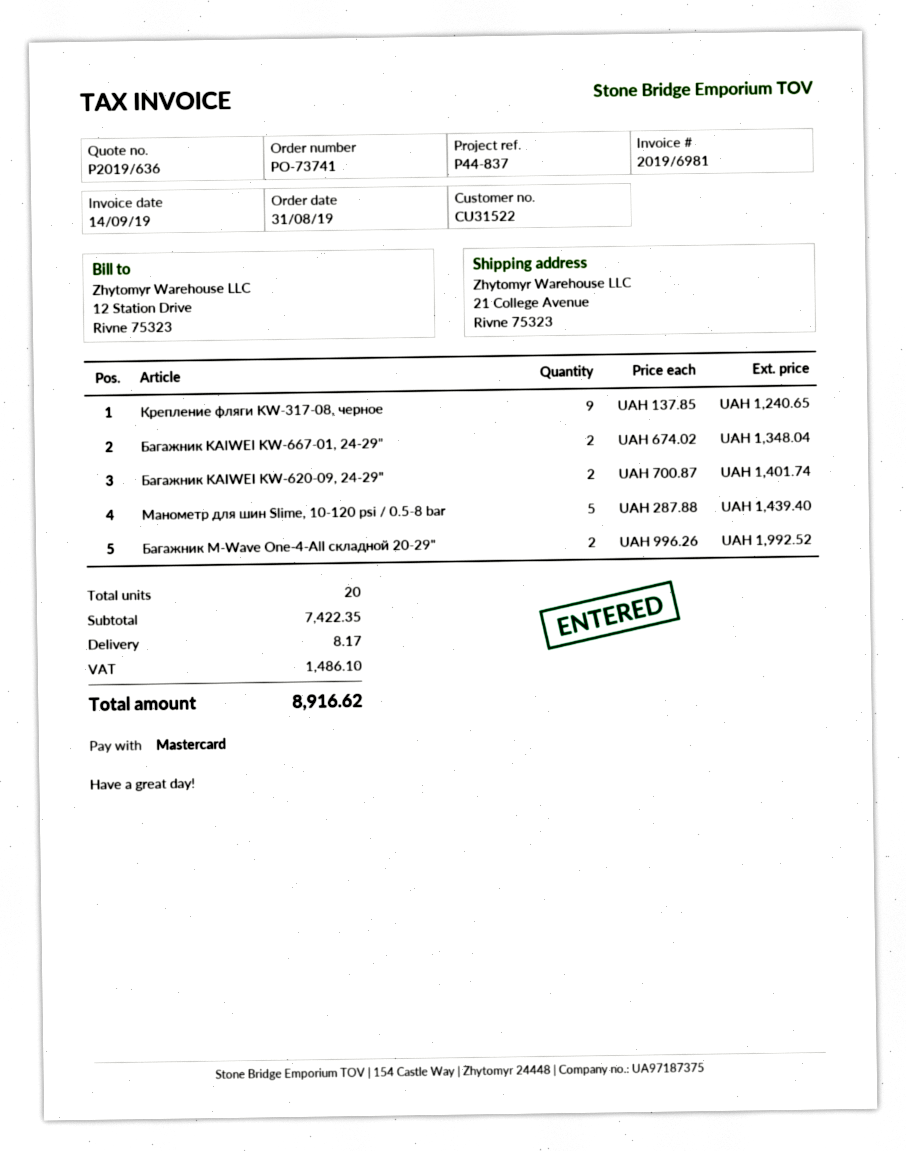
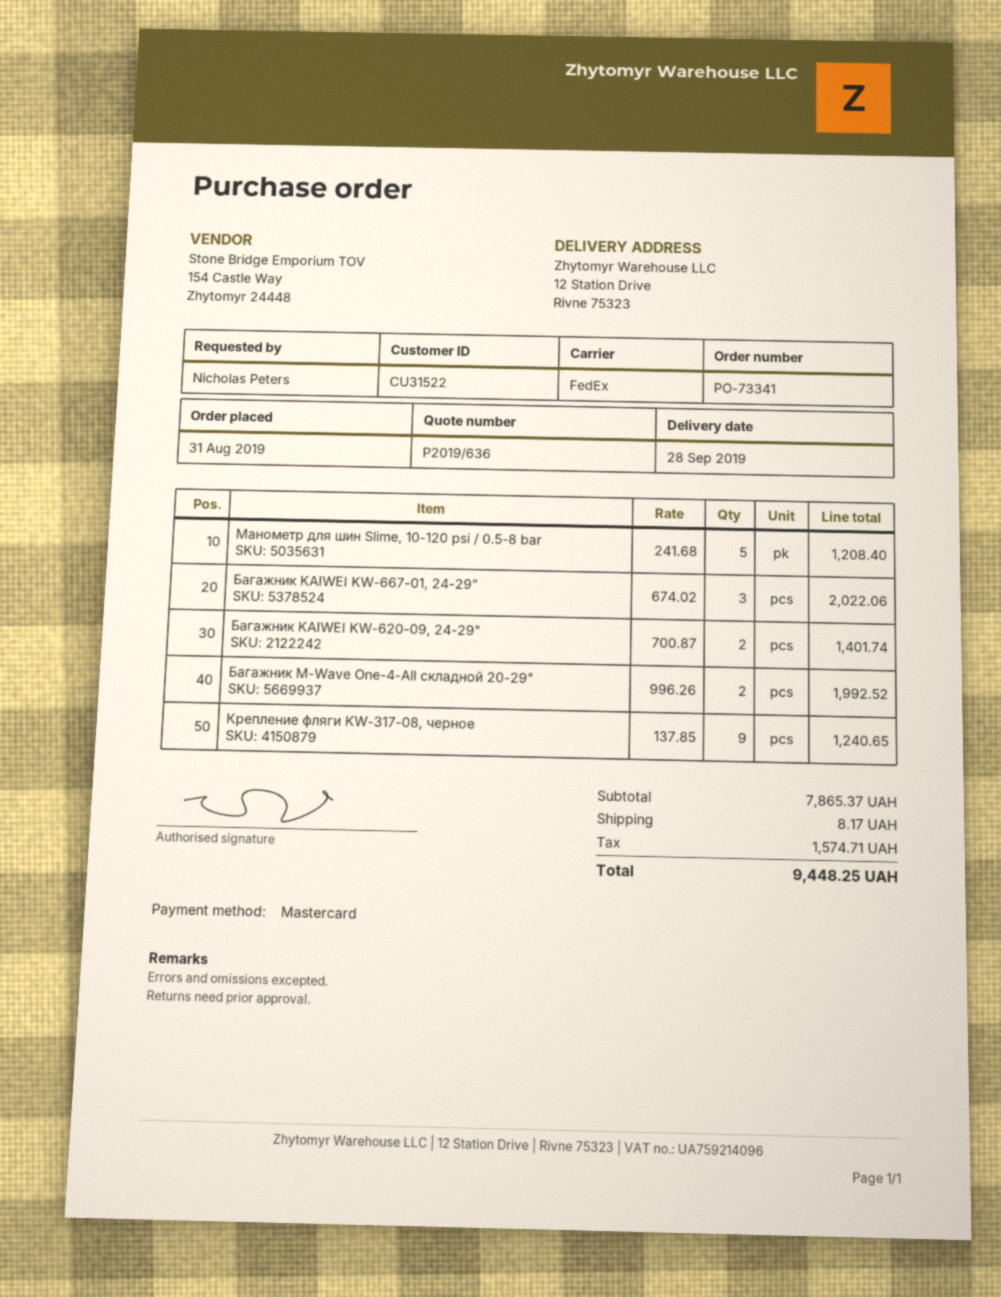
order number: PO-73741 -> PO-73341
ship to: 21 College Avenue, Rivne 75323 -> 12 Station Drive, Rivne 75323
Багажник KAIWEI KW-667-01, 24-29": 2 x 674.02 = 1348.04 -> 3 x 674.02 = 2022.06
Манометр для шин Slime, 10-120 psi / 0.5-8 bar: 5 x 287.88 = 1439.40 -> 5 x 241.68 = 1208.40
subtotal: 7422.35 -> 7865.37
tax: 1486.10 -> 1574.71
total: 8916.62 -> 9448.25

